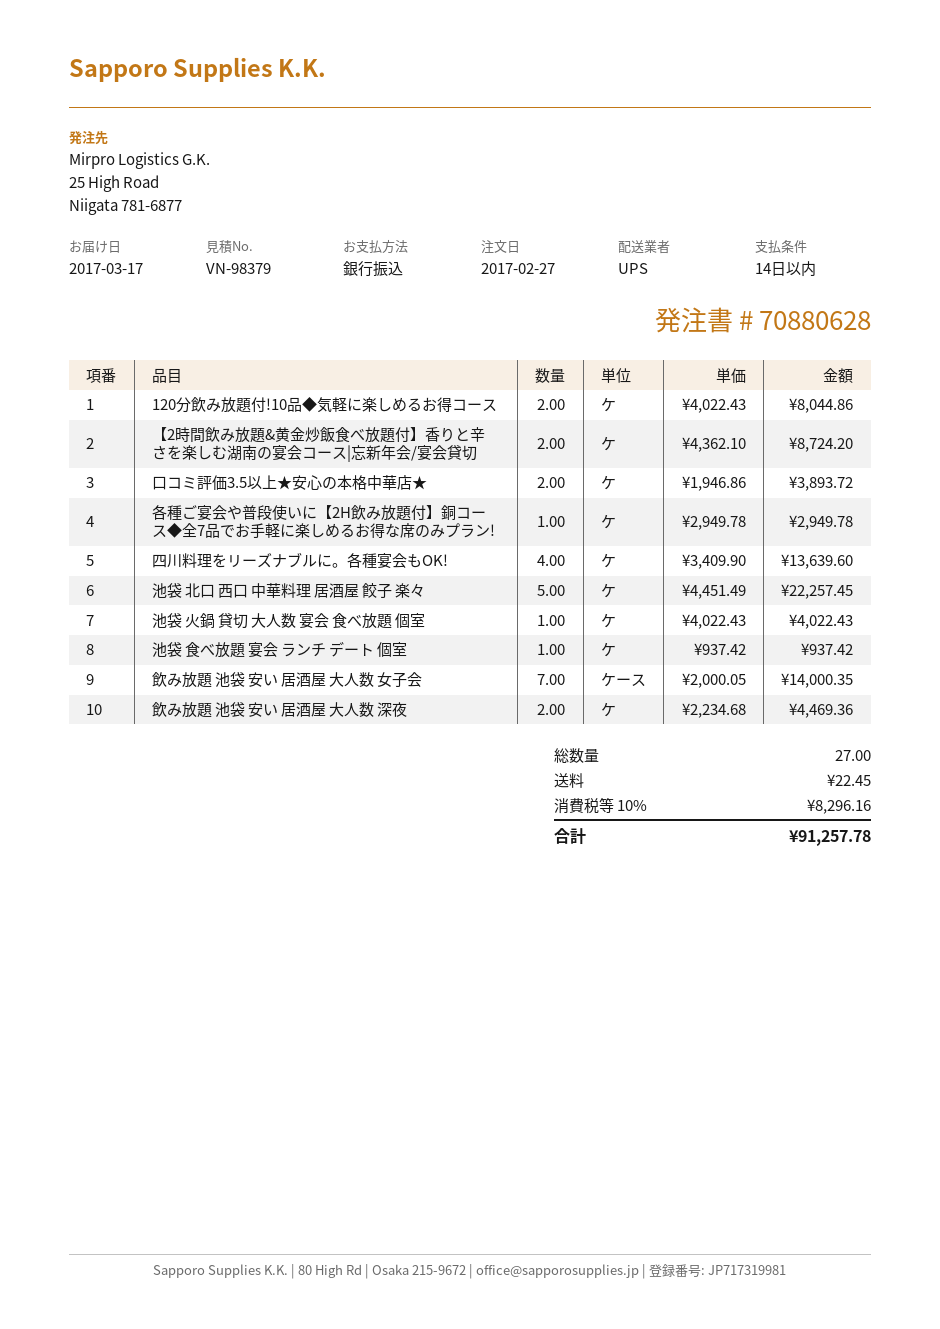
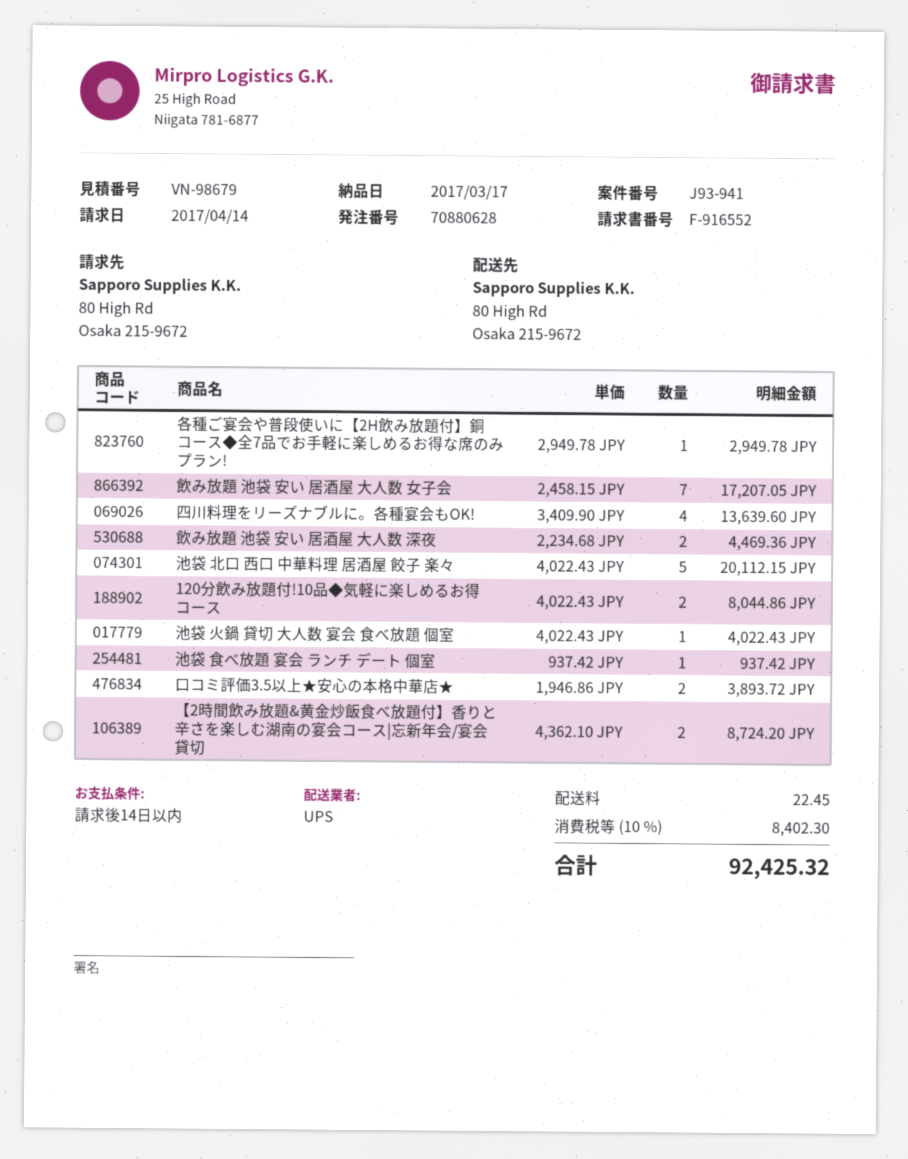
quote number: VN-98379 -> VN-98679
池袋 北口 西口 中華料理 居酒屋 餃子 楽々: 5 x 4451.49 = 22257.45 -> 5 x 4022.43 = 20112.15
飲み放題 池袋 安い 居酒屋 大人数 女子会: 7 x 2000.05 = 14000.35 -> 7 x 2458.15 = 17207.05
tax: 10% = 8296.16 -> 10% = 8402.30
total: 91257.78 -> 92425.32

